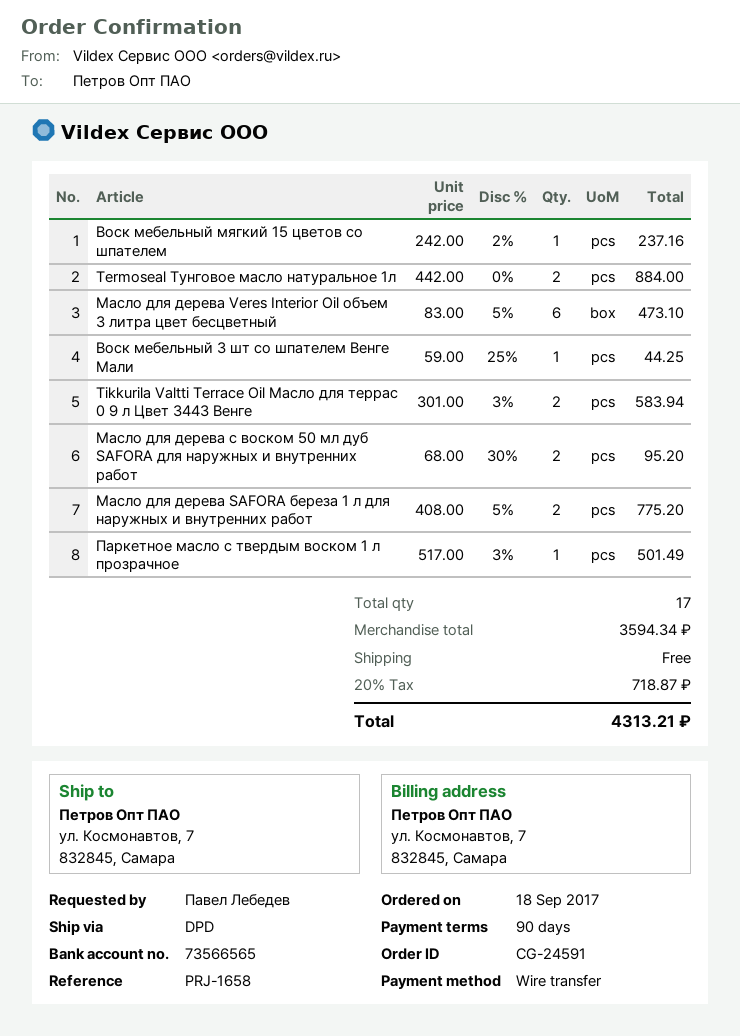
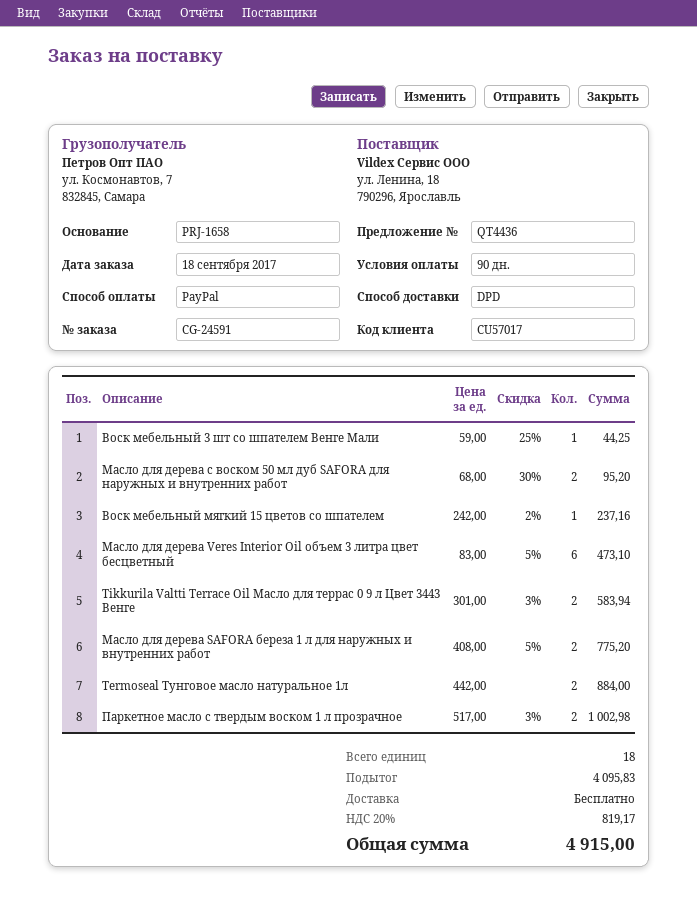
payment method: bank transfer -> PayPal
Паркетное масло с твердым воском 1 л прозрачное: 1 x 517.00 - 3% = 501.49 -> 2 x 517.00 - 3% = 1002.98
total quantity: 17 -> 18
subtotal: 3594.34 -> 4095.83
tax: 20% = 718.87 -> 20% = 819.17
total: 4313.21 -> 4915.00

